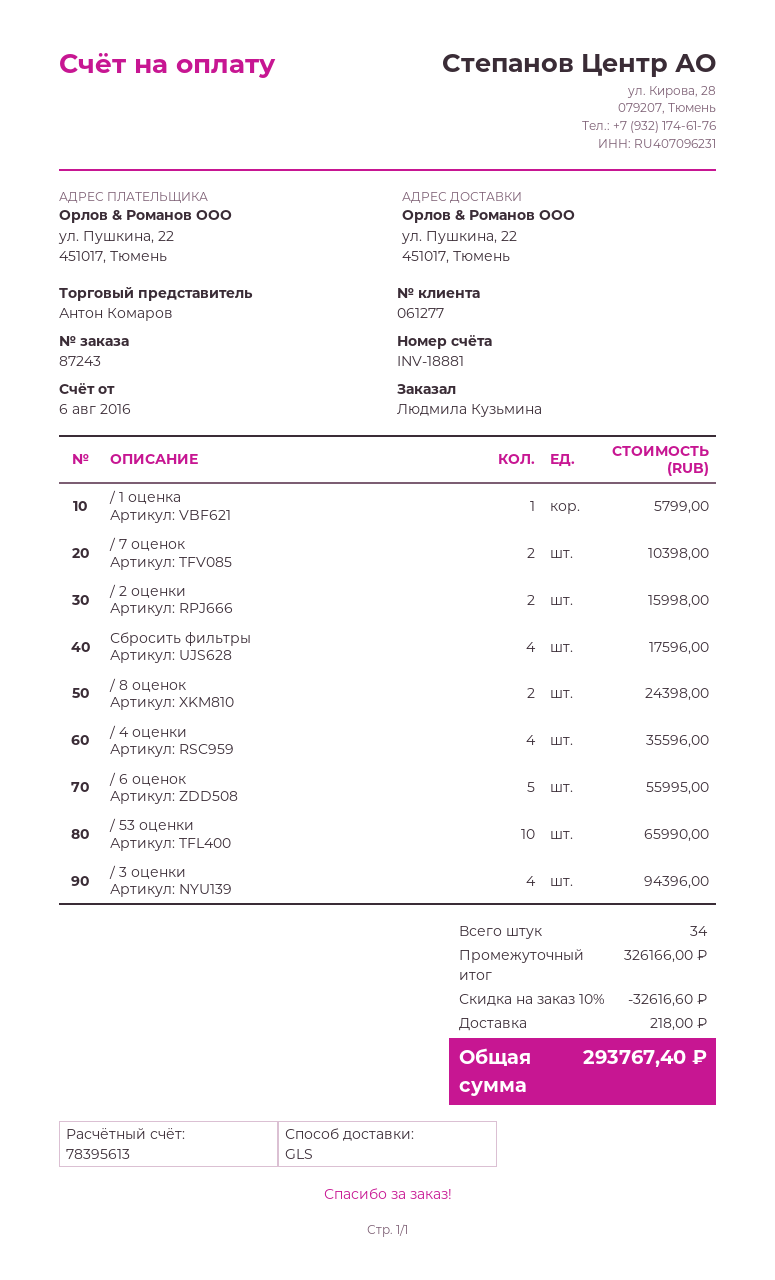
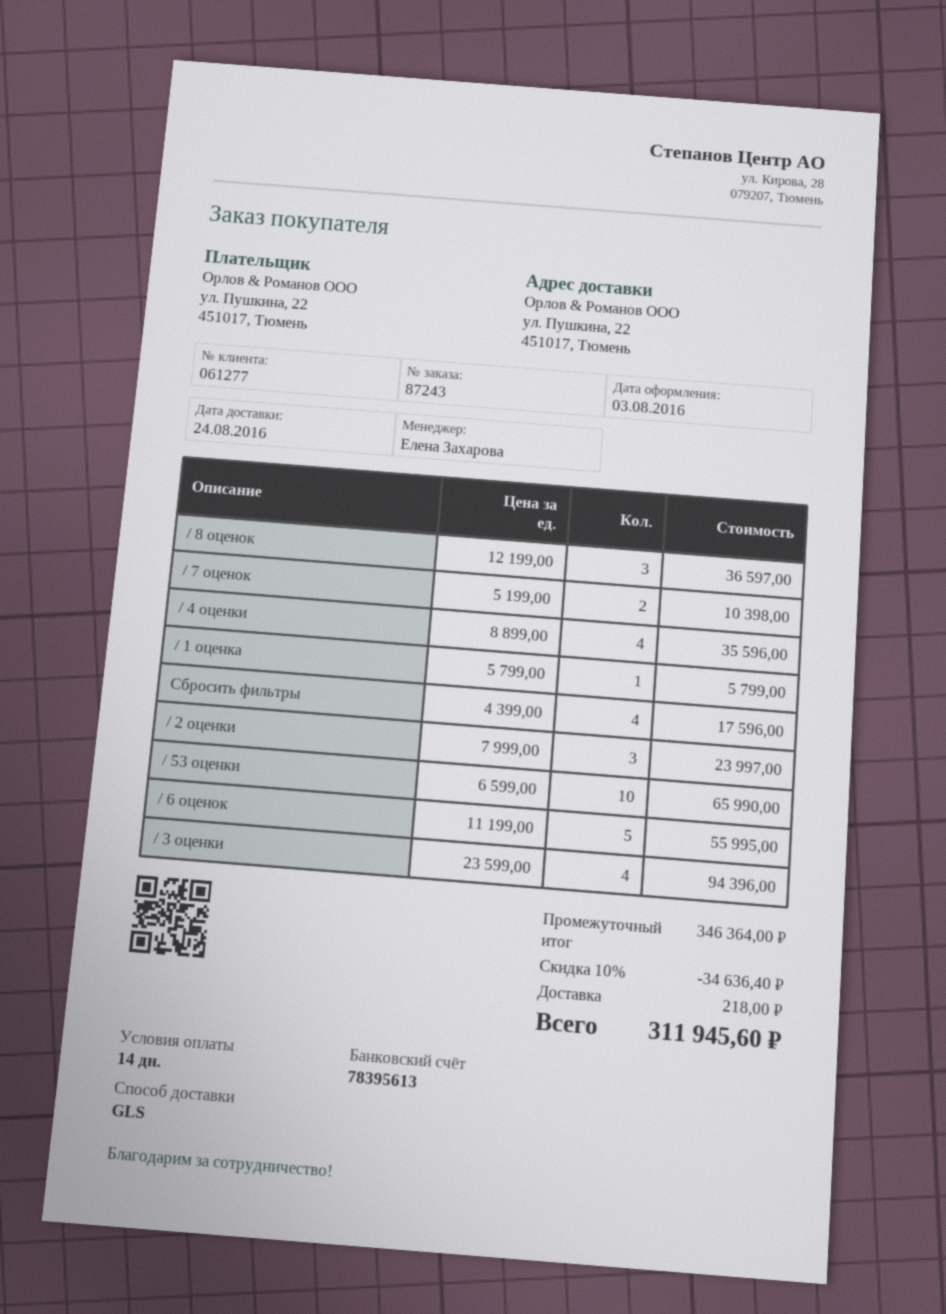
sales rep: Антон Комаров -> Елена Захарова
/ 2 оценки: 2 for 15998.00 -> 3 for 23997.00
/ 8 оценок: 2 for 24398.00 -> 3 for 36597.00
subtotal: 326166.00 -> 346364.00
discount: 10% = 32616.60 -> 10% = 34636.40
total: 293767.40 -> 311945.60

